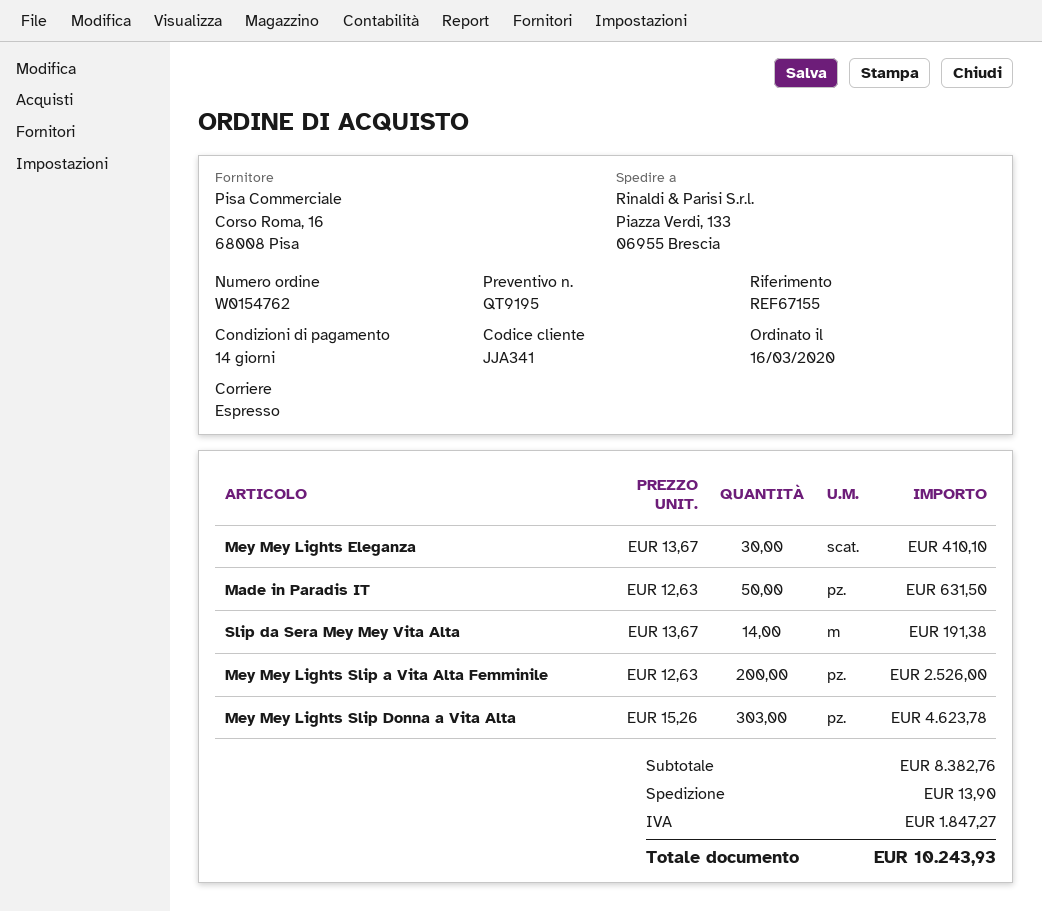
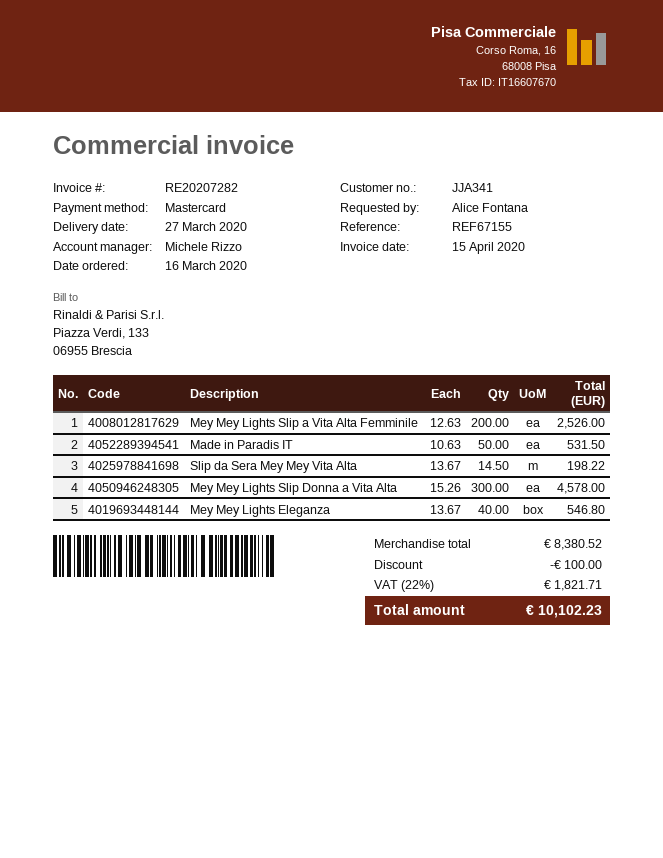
Mey Mey Lights Eleganza: 30 x 13.67 = 410.10 -> 40 x 13.67 = 546.80
Made in Paradis IT: 50 x 12.63 = 631.50 -> 50 x 10.63 = 531.50
Slip da Sera Mey Mey Vita Alta: 14 x 13.67 = 191.38 -> 14.5 x 13.67 = 198.22
Mey Mey Lights Slip Donna a Vita Alta: 303 x 15.26 = 4623.78 -> 300 x 15.26 = 4578.00
subtotal: 8382.76 -> 8380.52
discount: none -> 100.00
shipping: 13.90 -> none
tax: 1847.27 -> 1821.71
total: 10243.93 -> 10102.23

